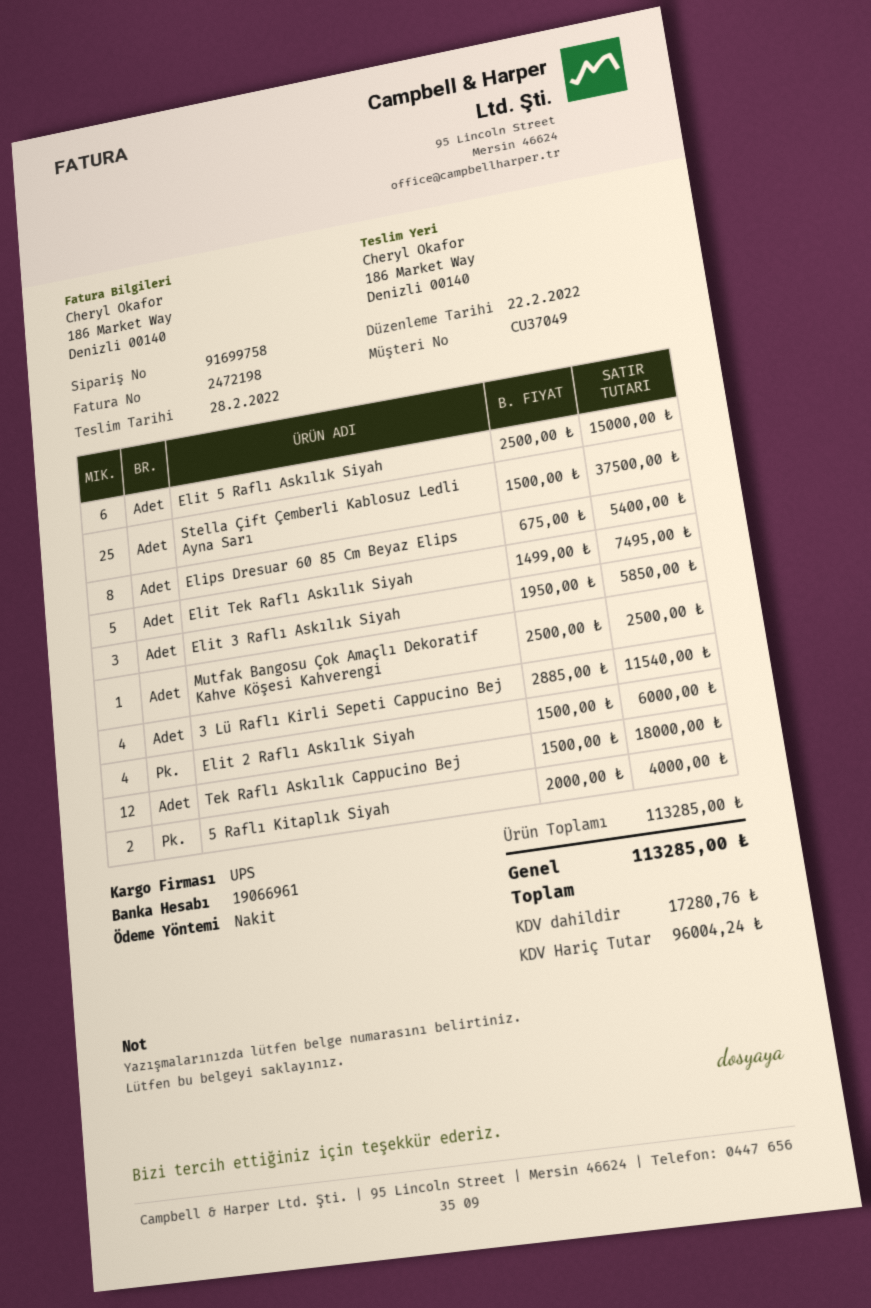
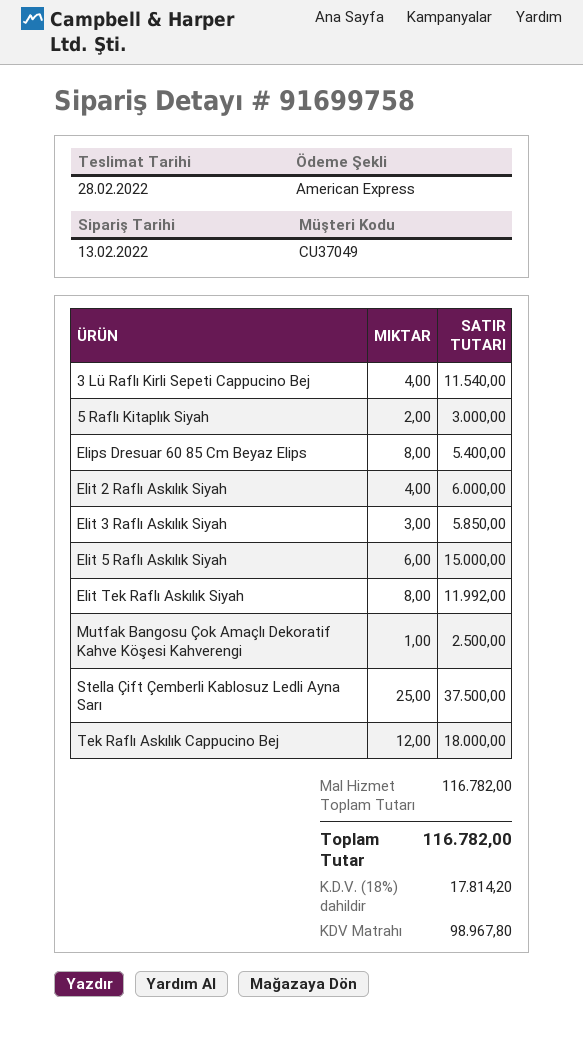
payment method: cash -> American Express
Elit Tek Raflı Askılık Siyah: 5 for 7495.00 -> 8 for 11992.00
5 Raflı Kitaplık Siyah: 2 for 4000.00 -> 2 for 3000.00
subtotal: 113285.00 -> 116782.00
net: 96004.24 -> 98967.80
tax: 17280.76 -> 17814.20
total: 113285.00 -> 116782.00

